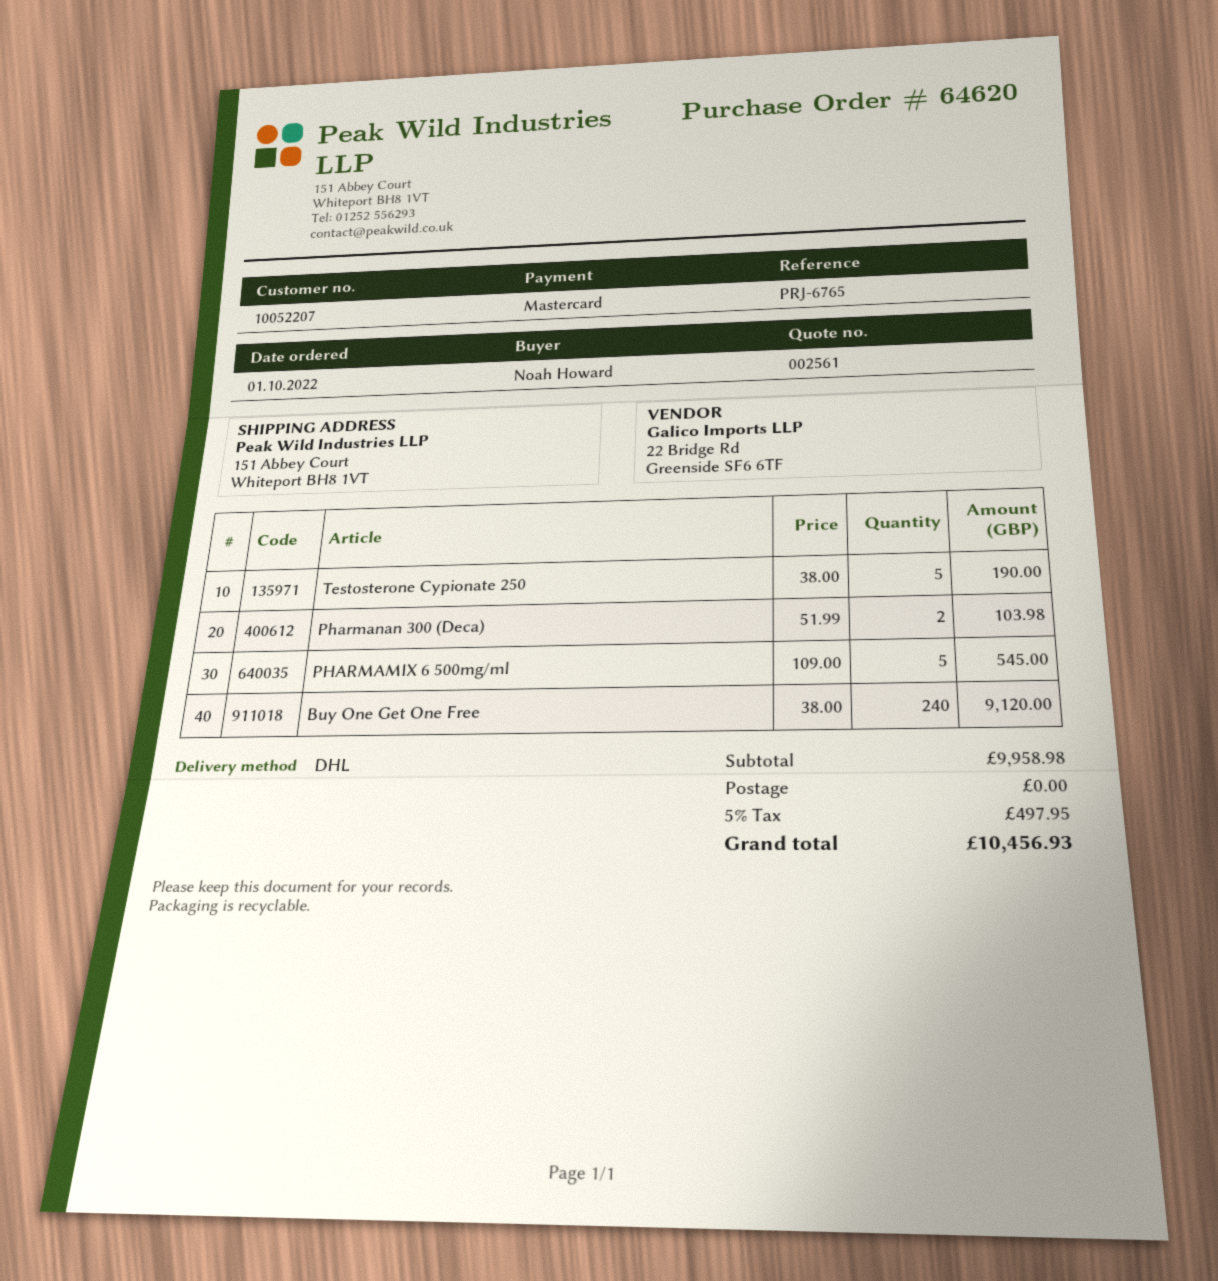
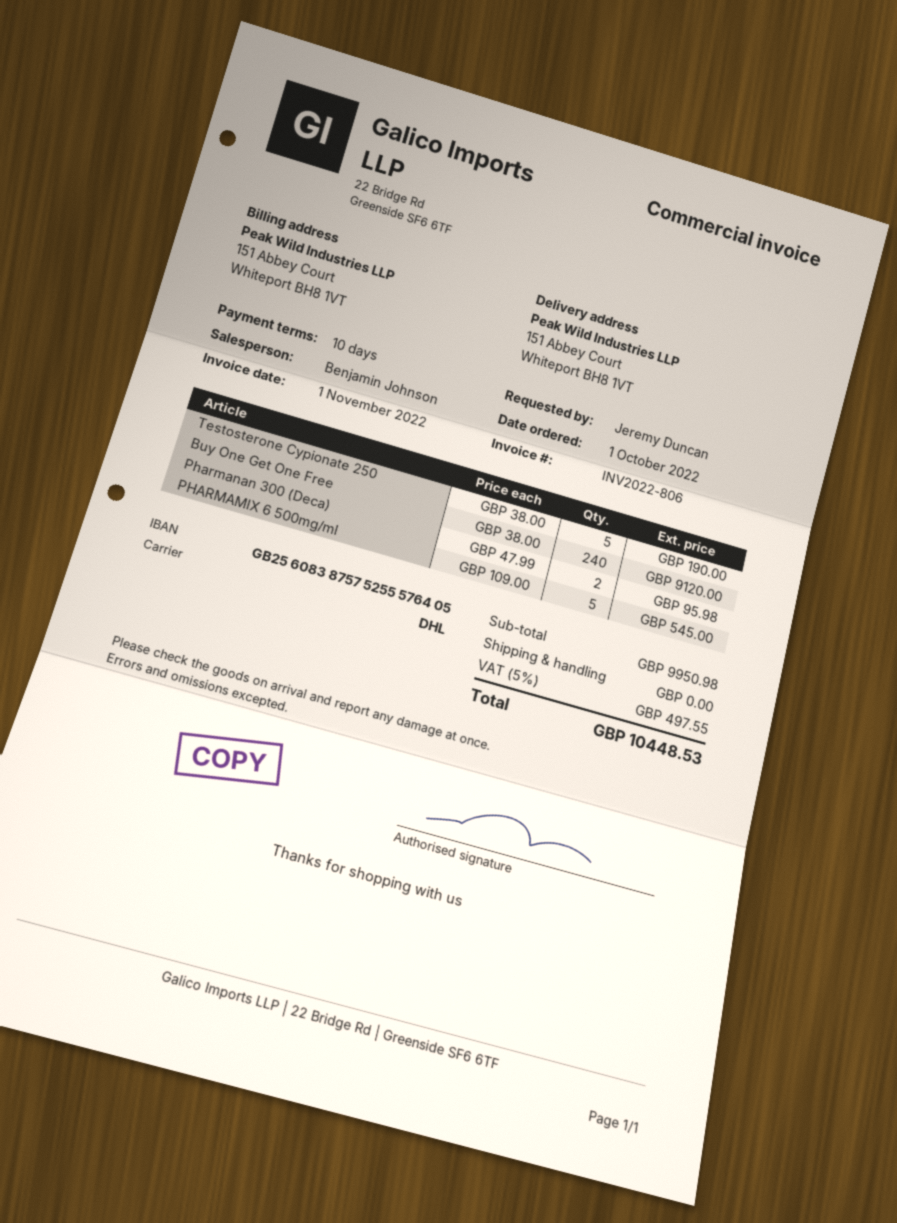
ordered by: Noah Howard -> Jeremy Duncan
Pharmanan 300 (Deca): 2 x 51.99 = 103.98 -> 2 x 47.99 = 95.98
subtotal: 9958.98 -> 9950.98
tax: 5% = 497.95 -> 5% = 497.55
total: 10456.93 -> 10448.53

